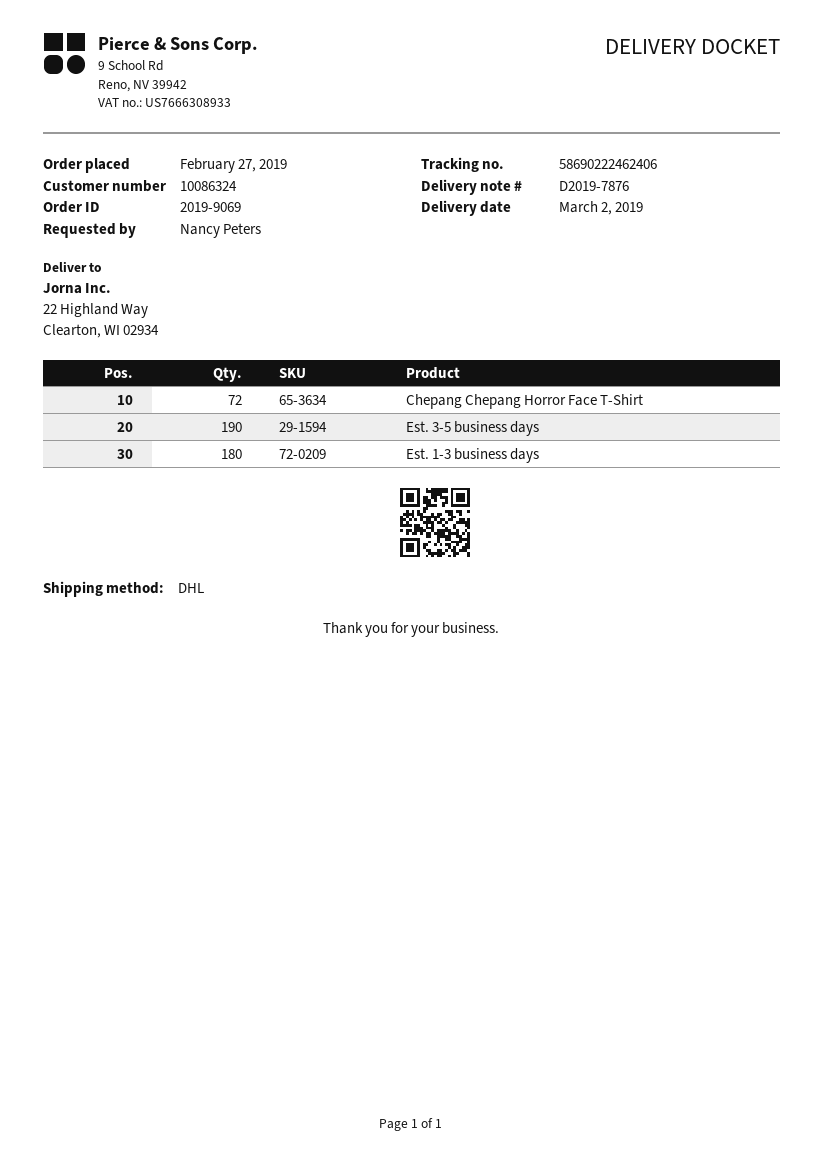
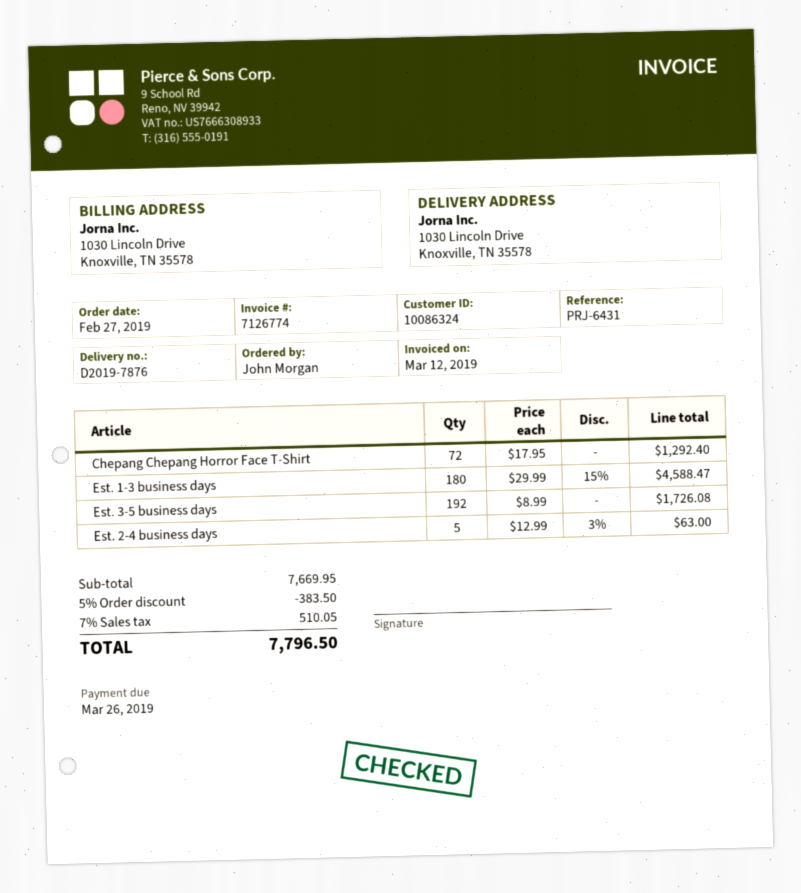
ordered by: Nancy Peters -> John Morgan
ship to: 22 Highland Way, Clearton, WI 02934 -> 1030 Lincoln Drive, Knoxville, TN 35578
Est. 3-5 business days: 190 -> 192
Est. 2-4 business days: none -> 5

